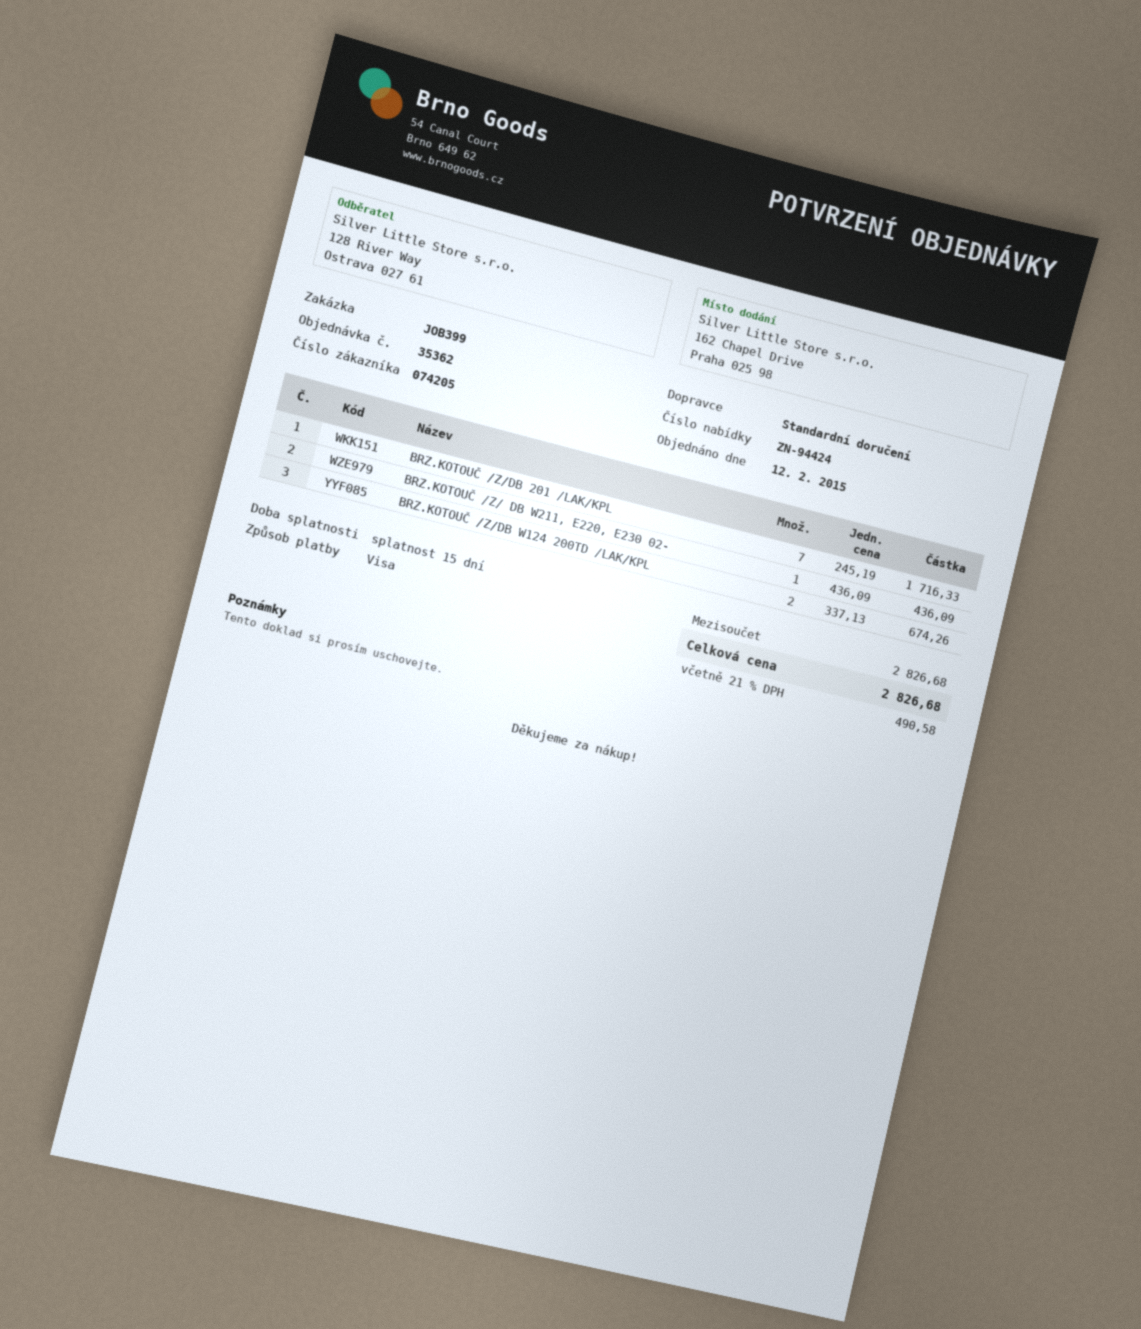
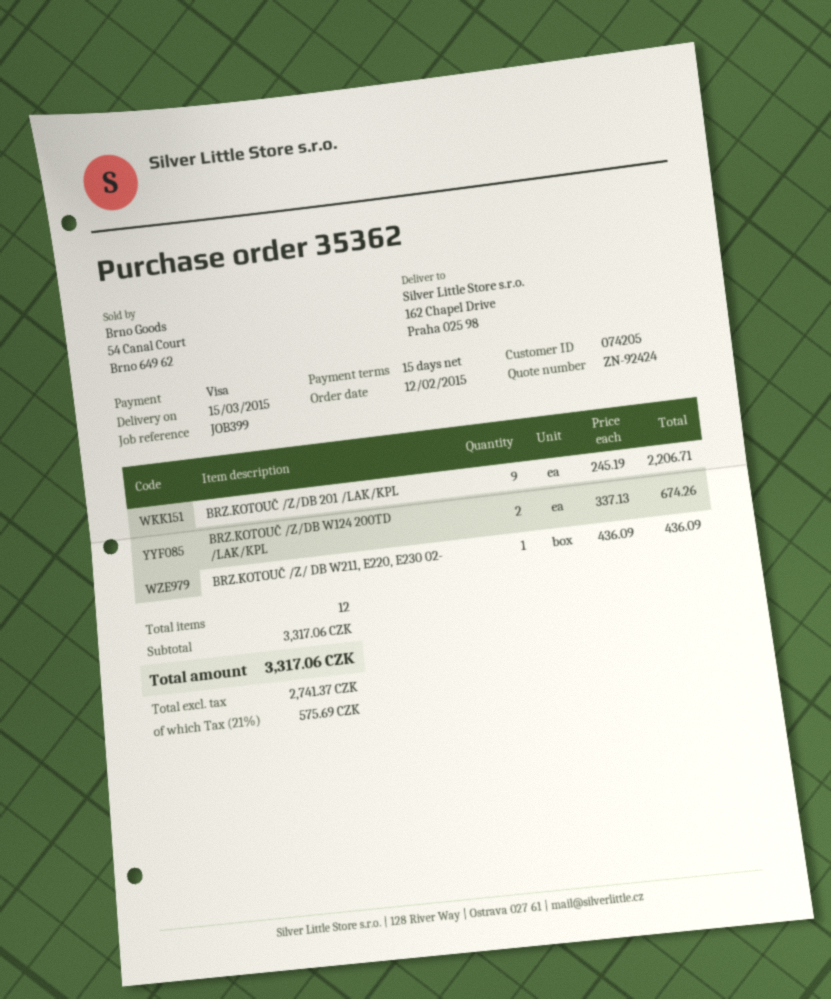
quote number: ZN-94424 -> ZN-92424
BRZ.KOTOUČ /Z/DB 201 /LAK/KPL: 7 x 245.19 = 1716.33 -> 9 x 245.19 = 2206.71
subtotal: 2826.68 -> 3317.06
tax: 21% = 490.58 -> 21% = 575.69
total: 2826.68 -> 3317.06

